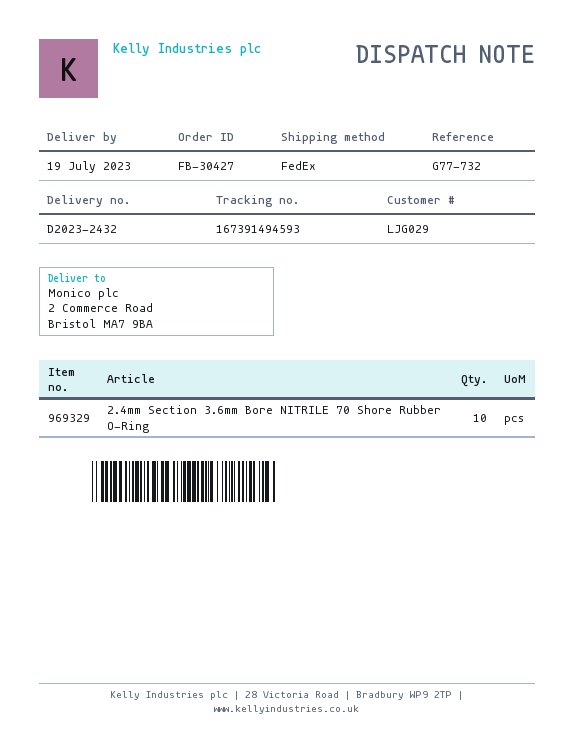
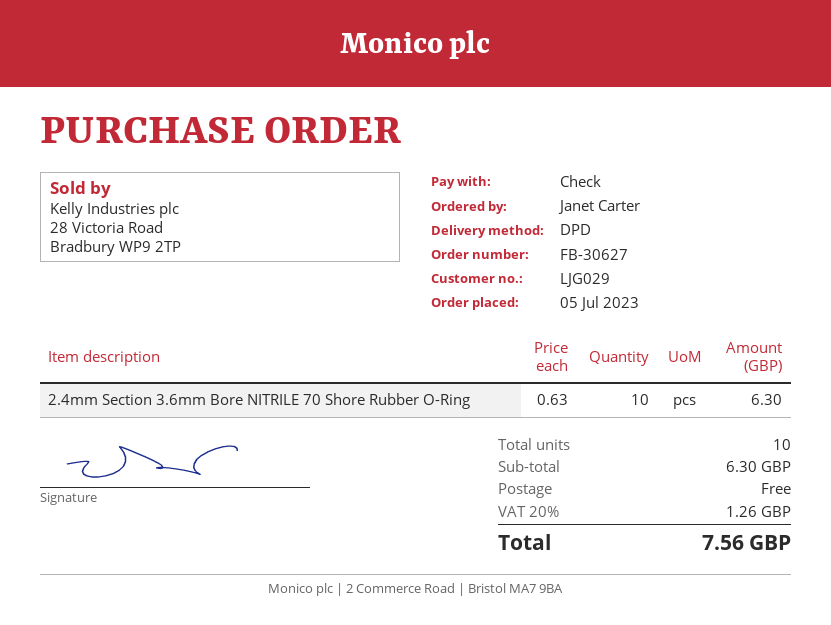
order number: FB-30427 -> FB-30627
shipping method: FedEx -> DPD

